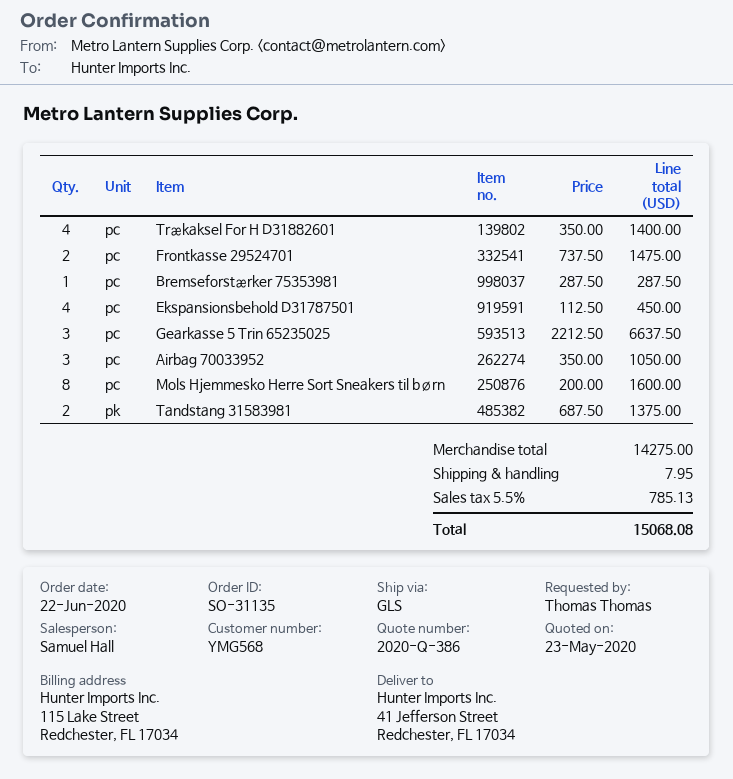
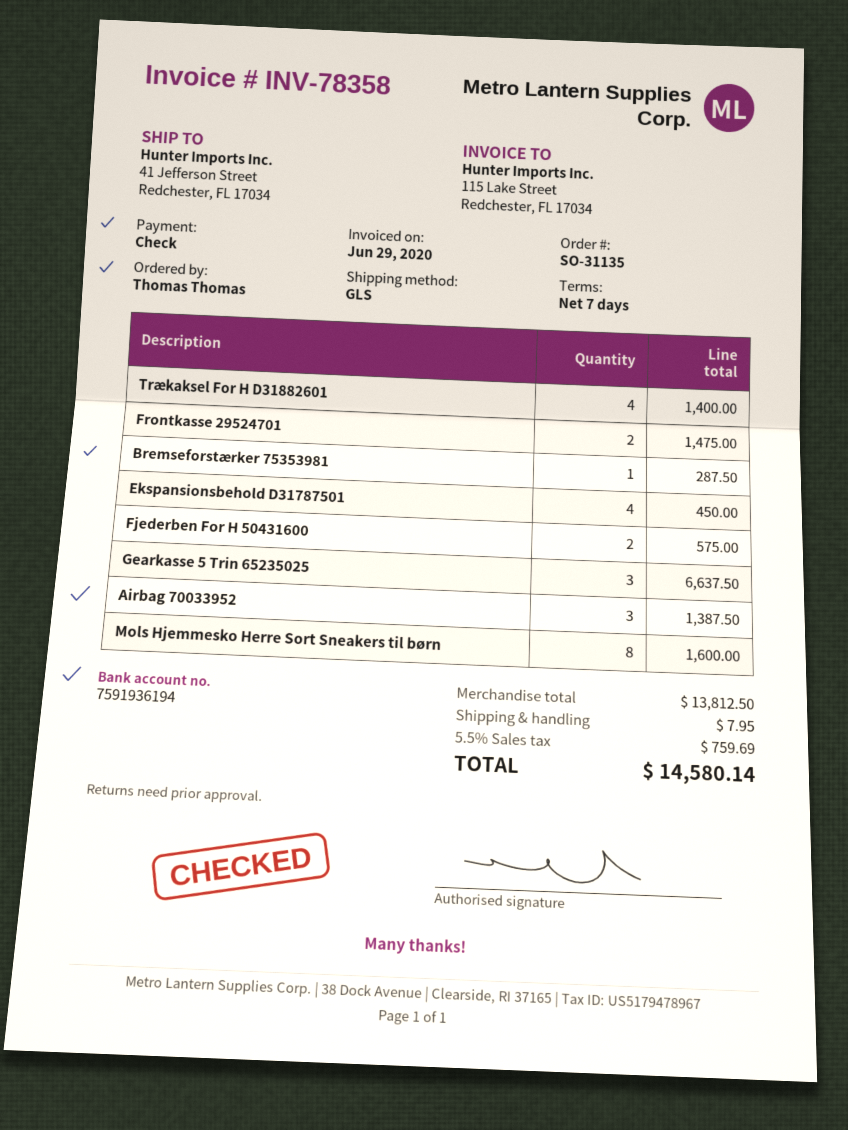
Airbag 70033952: 3 for 1050.00 -> 3 for 1387.50
Tandstang 31583981: 2 for 1375.00 -> none
Fjederben For H 50431600: none -> 2 for 575.00
subtotal: 14275.00 -> 13812.50
tax: 5.5% = 785.13 -> 5.5% = 759.69
total: 15068.08 -> 14580.14

